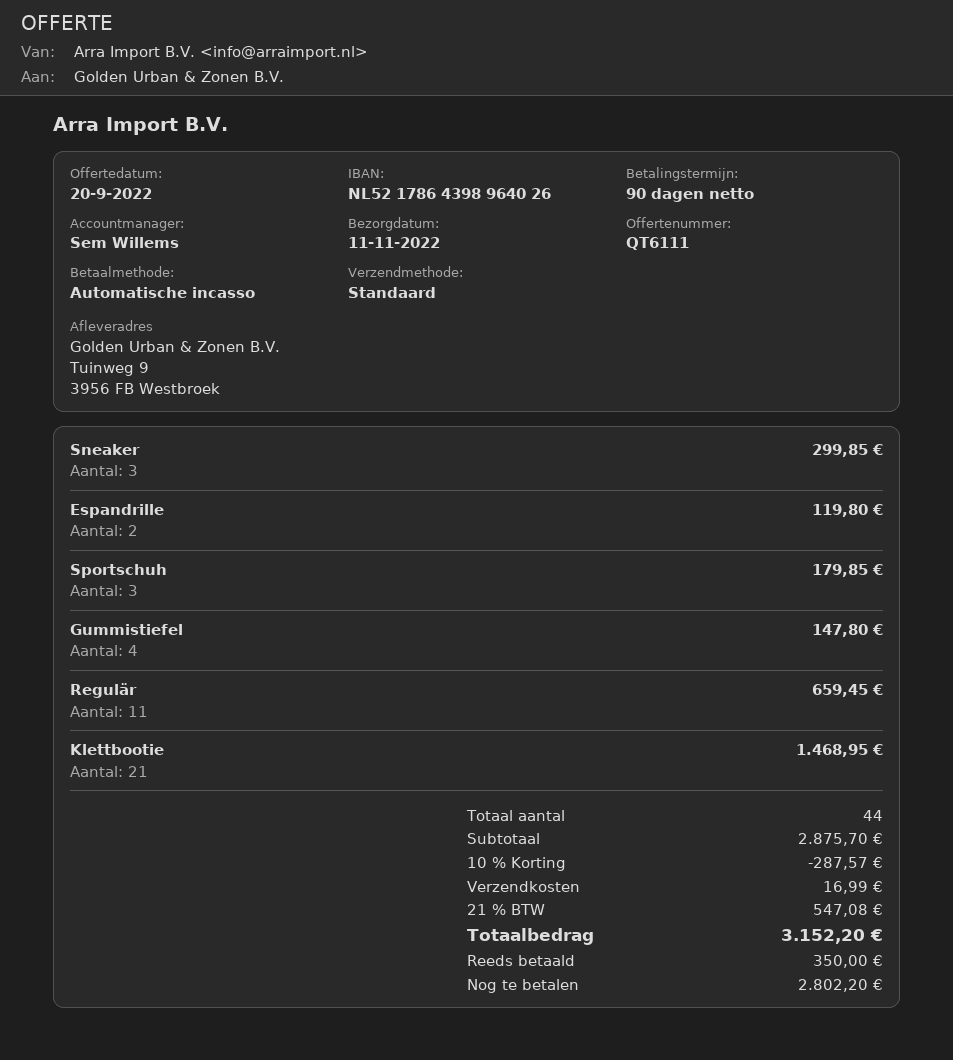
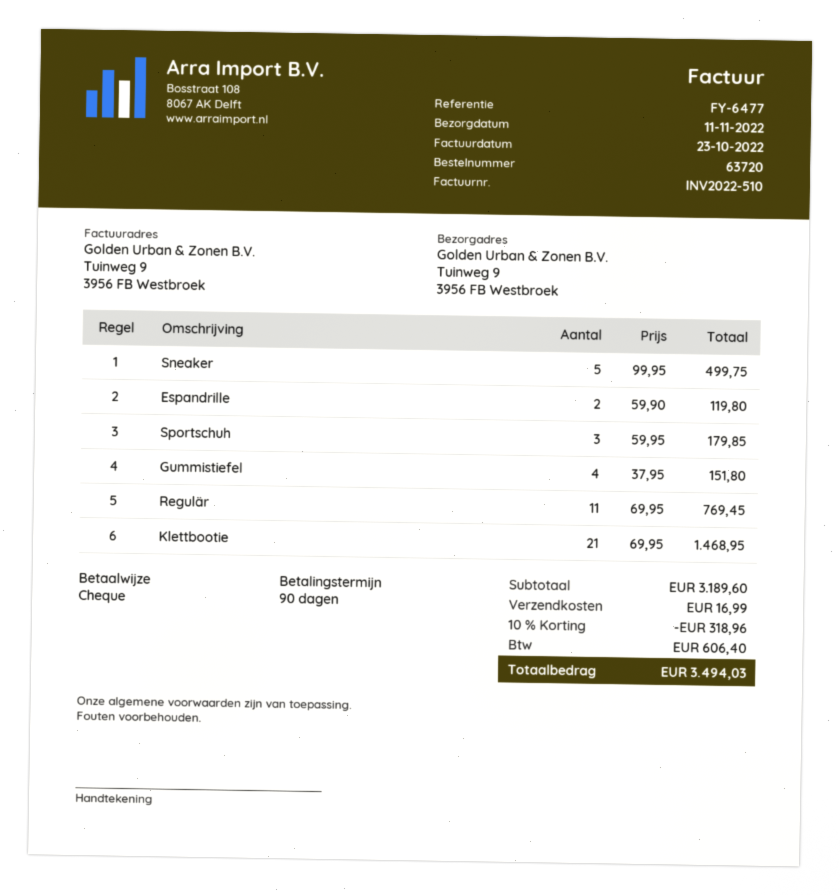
payment method: direct debit -> cheque
Sneaker: 3 for 299.85 -> 5 for 499.75
Gummistiefel: 4 for 147.80 -> 4 for 151.80
Regulär: 11 for 659.45 -> 11 for 769.45
subtotal: 2875.70 -> 3189.60
discount: 10% = 287.57 -> 10% = 318.96
tax: 547.08 -> 606.40
total: 3152.20 -> 3494.03

